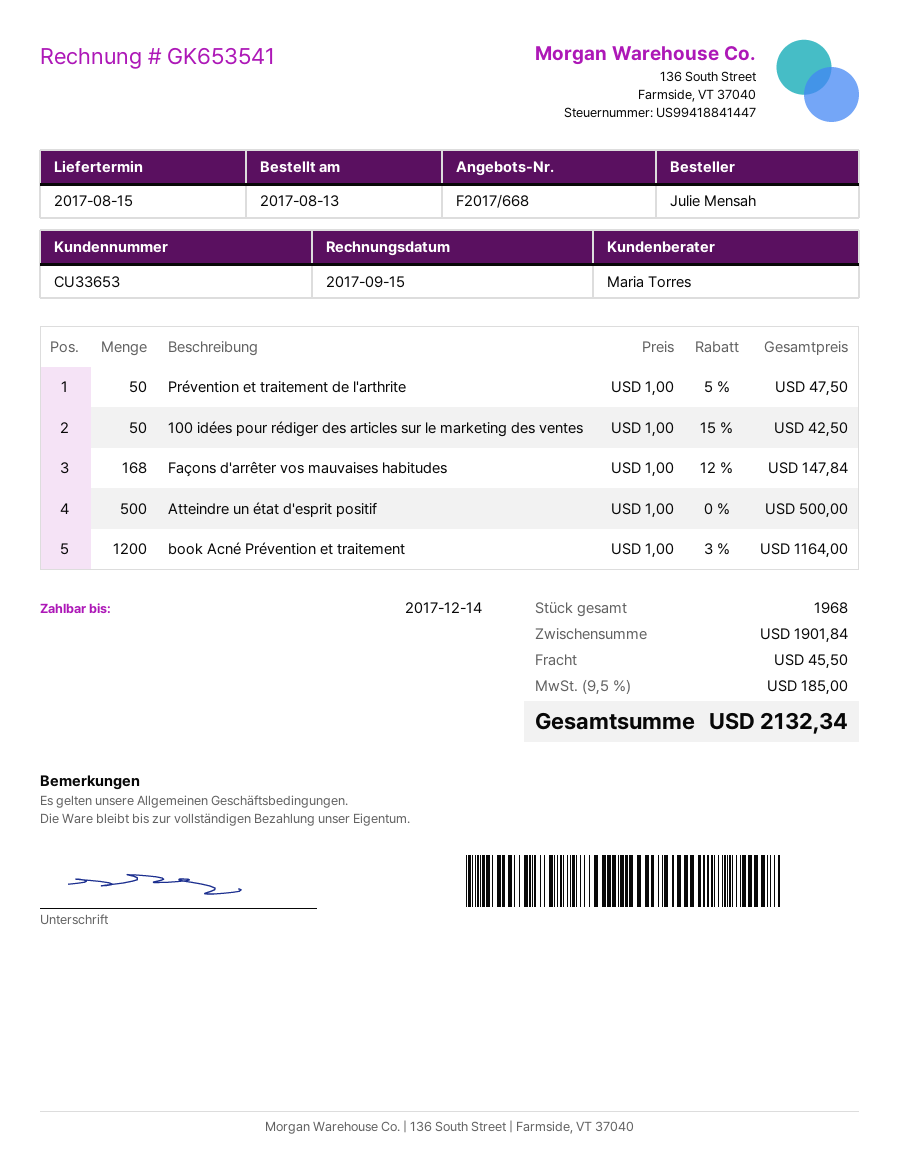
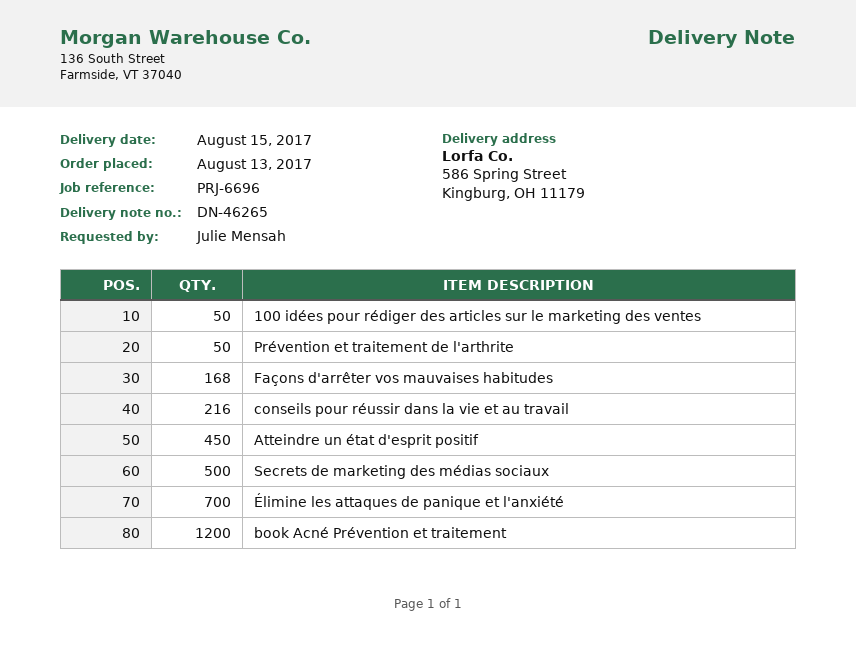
Atteindre un état d'esprit positif: 500 -> 450
conseils pour réussir dans la vie et au travail: none -> 216
Secrets de marketing des médias sociaux: none -> 500
Élimine les attaques de panique et l'anxiété: none -> 700

